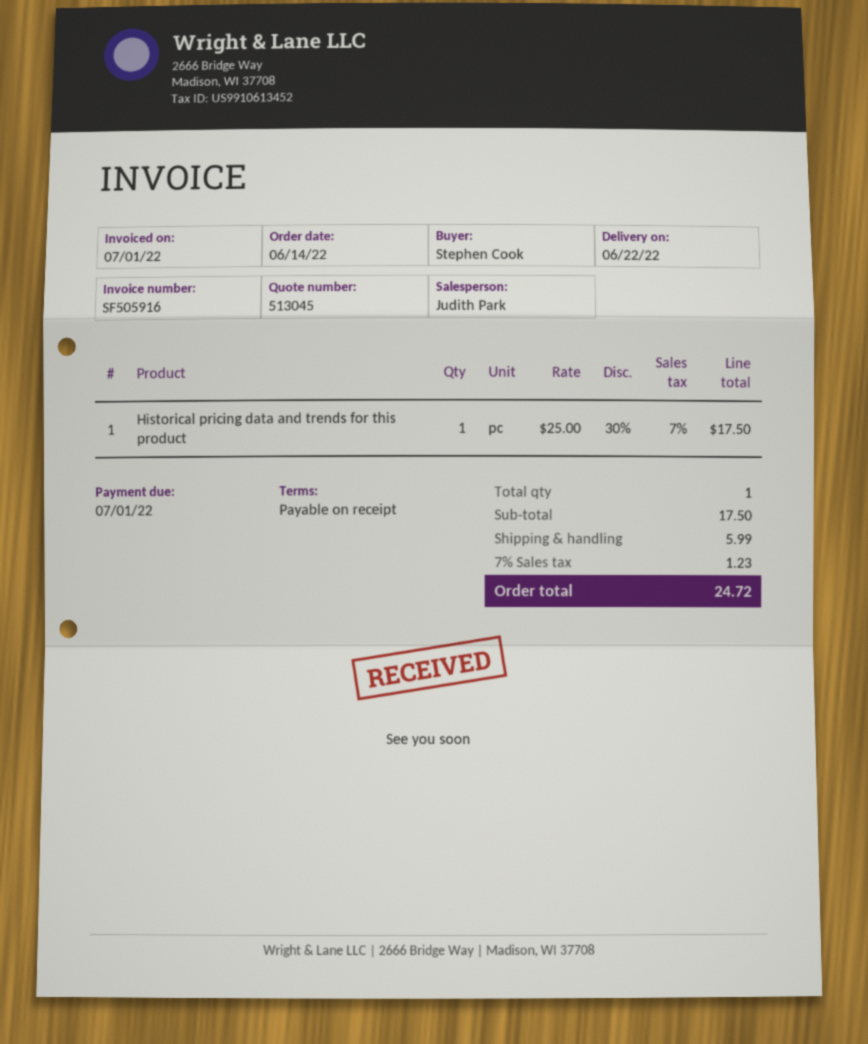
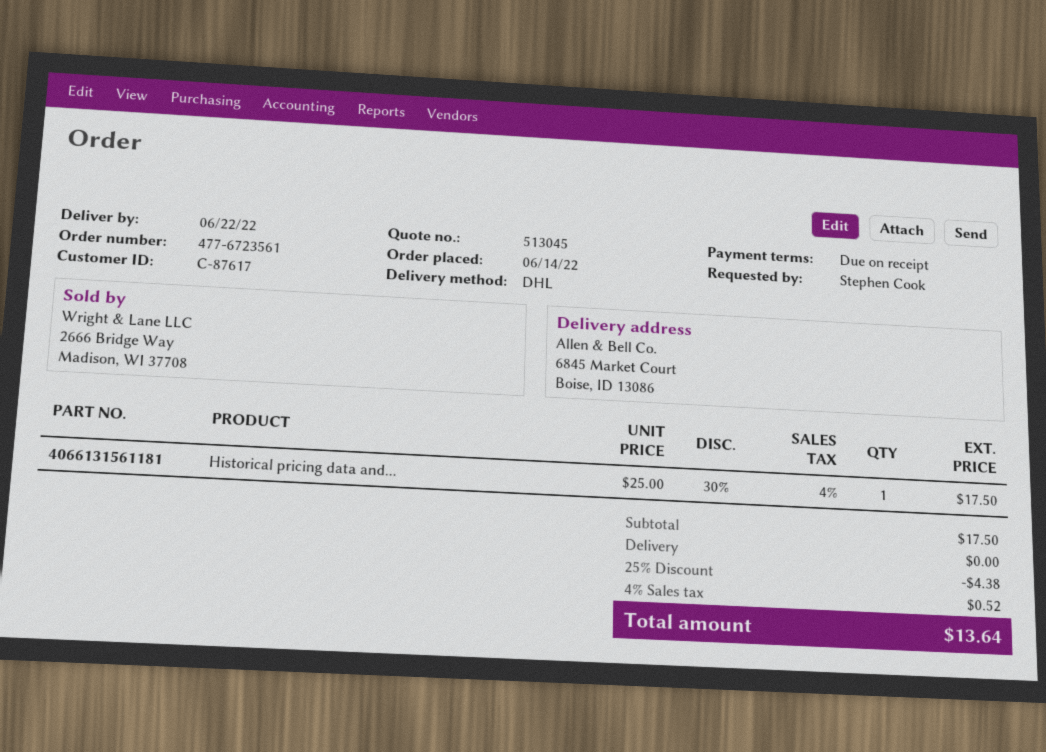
discount: none -> 25% = 4.38
shipping: 5.99 -> 0.00
tax: 7% = 1.23 -> 4% = 0.52
total: 24.72 -> 13.64

